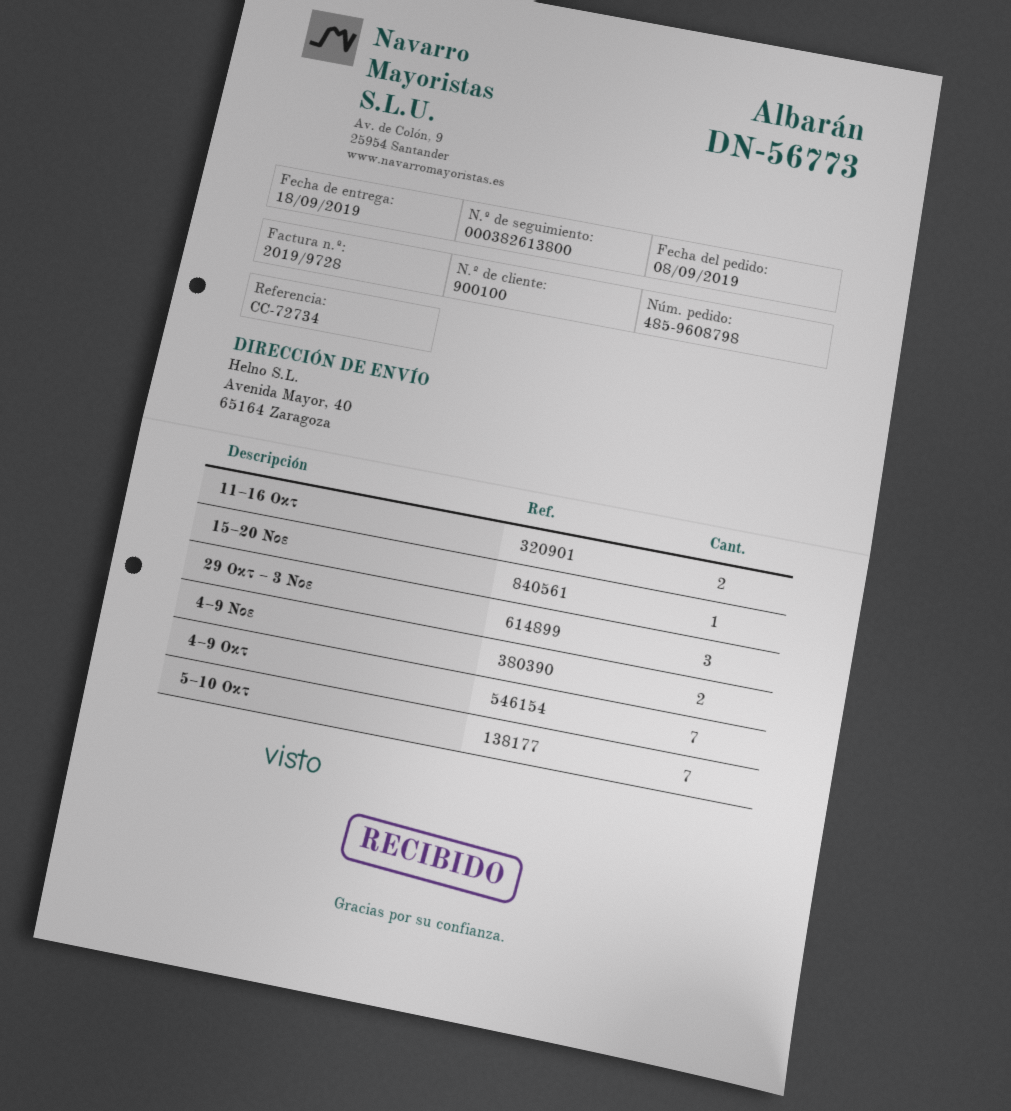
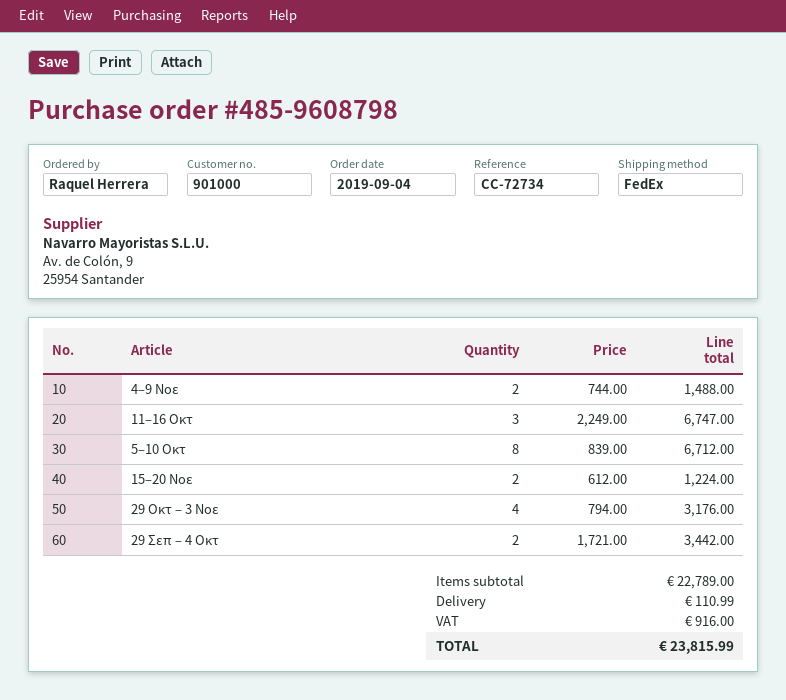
order date: 2019-09-08 -> 2019-09-04
customer number: 900100 -> 901000
11–16 Οκτ: 2 -> 3
15–20 Νοε: 1 -> 2
29 Οκτ – 3 Νοε: 3 -> 4
4–9 Οκτ: 7 -> none
5–10 Οκτ: 7 -> 8
29 Σεπ – 4 Οκτ: none -> 2

